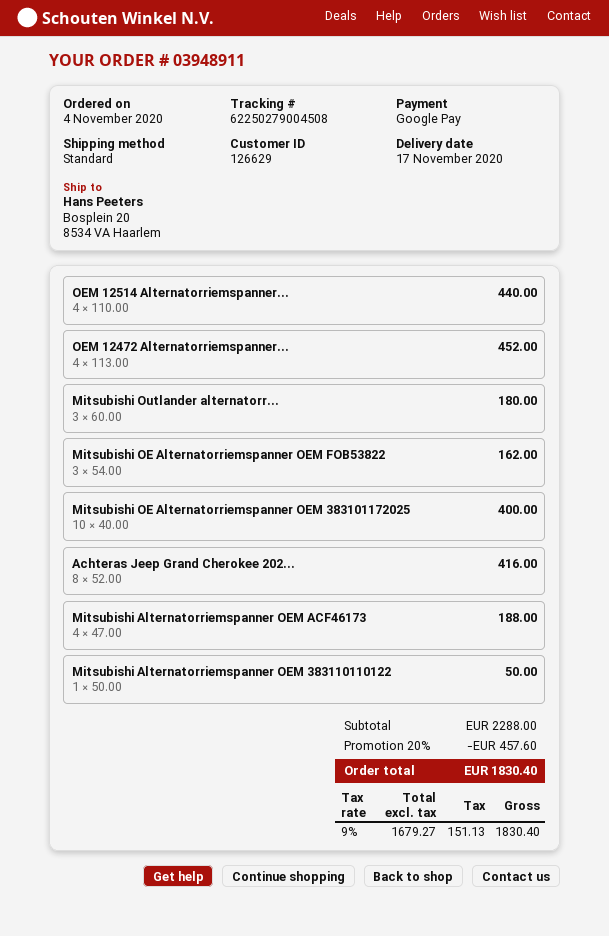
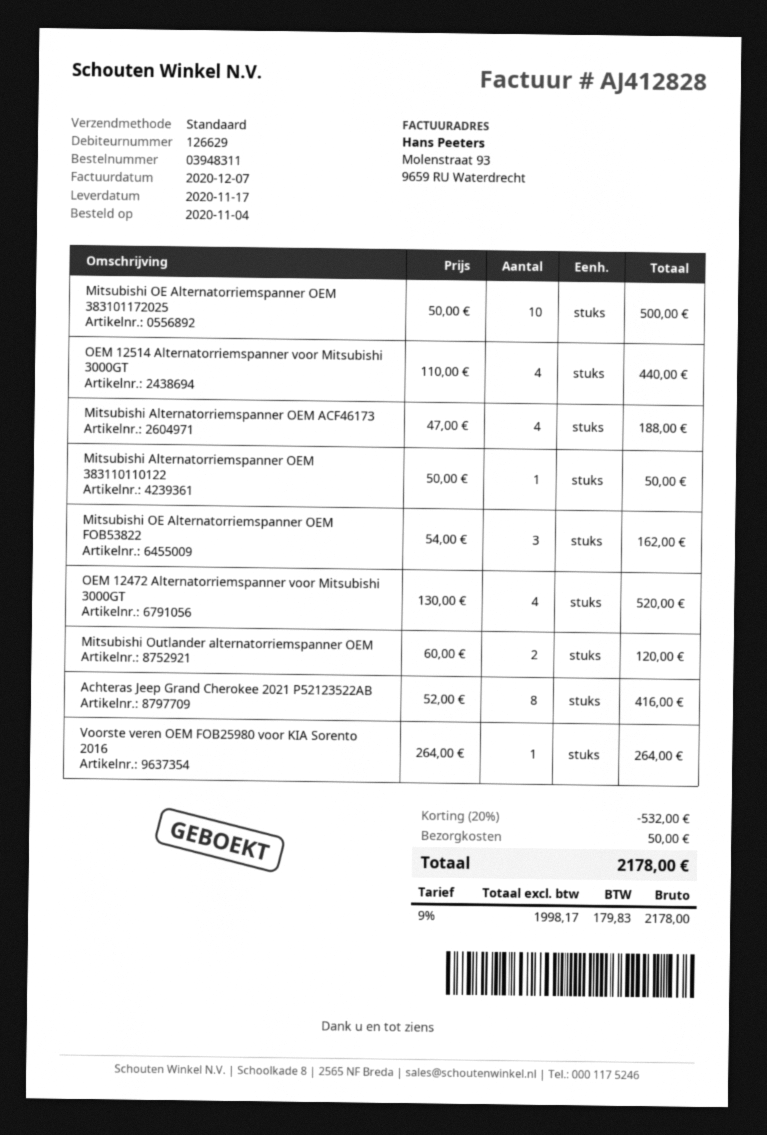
order number: 03948911 -> 03948311
OEM 12472 Alternatorriemspanner...: 4 x 113.00 = 452.00 -> 4 x 130.00 = 520.00
Mitsubishi Outlander alternatorr...: 3 x 60.00 = 180.00 -> 2 x 60.00 = 120.00
Mitsubishi OE Alternatorriemspanner OEM 383101172025: 10 x 40.00 = 400.00 -> 10 x 50.00 = 500.00
Voorste veren OEM FOB25980 voor KIA Sorento 2016: none -> 1 x 264.00 = 264.00
discount: 20% = 457.60 -> 20% = 532.00
shipping: none -> 50.00
net: 1679.27 -> 1998.17
tax: 9% = 151.13 -> 9% = 179.83
total: 1830.40 -> 2178.00

